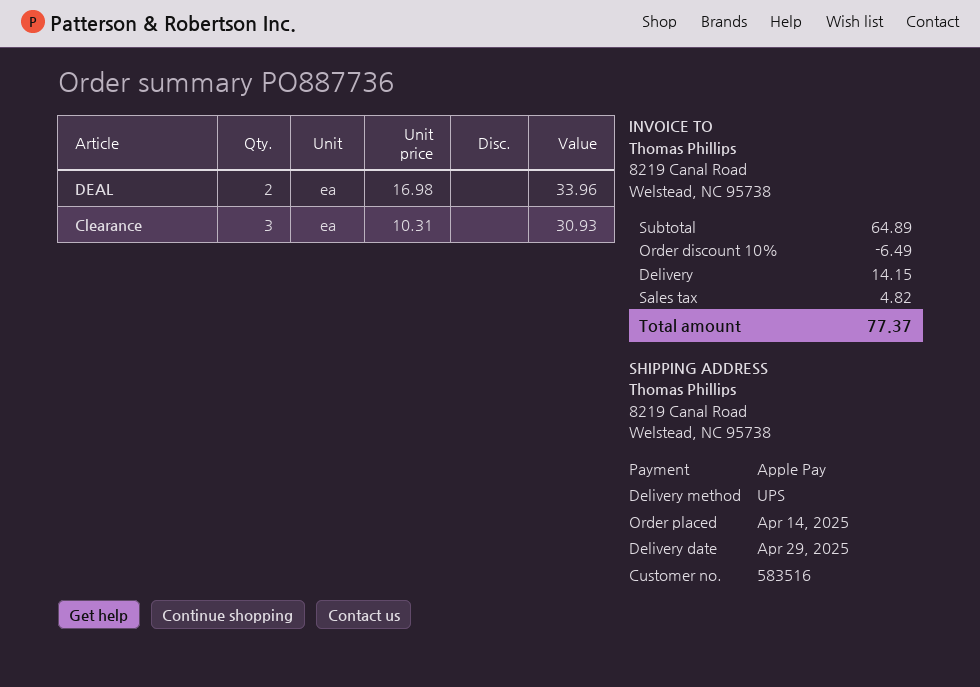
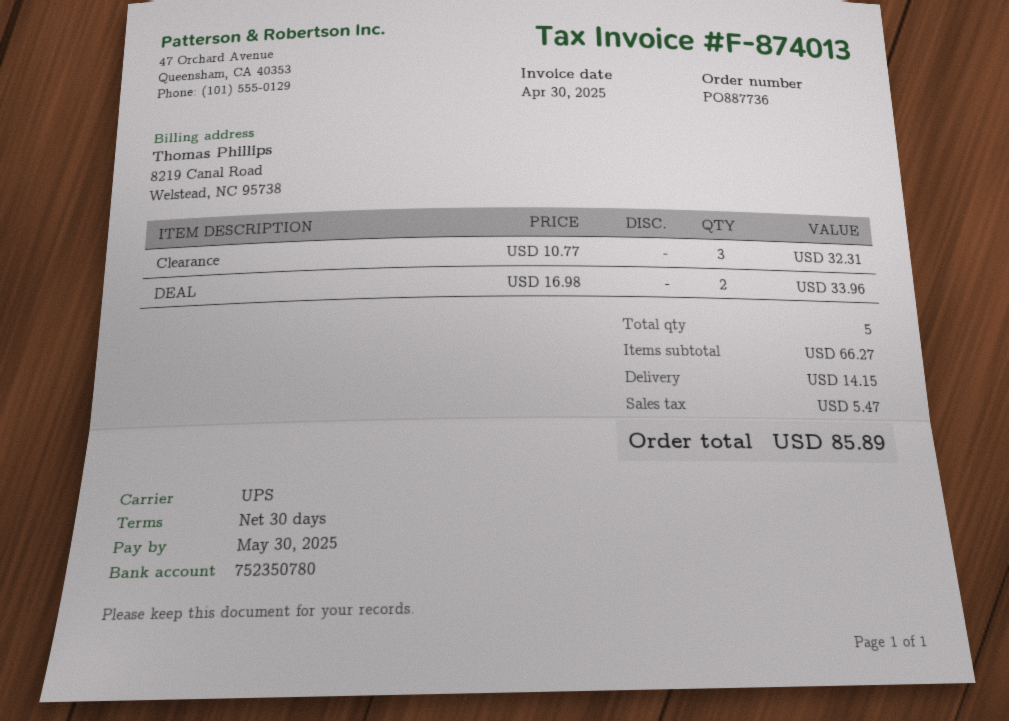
Clearance: 3 x 10.31 = 30.93 -> 3 x 10.77 = 32.31
subtotal: 64.89 -> 66.27
discount: 10% = 6.49 -> none
tax: 4.82 -> 5.47
total: 77.37 -> 85.89

